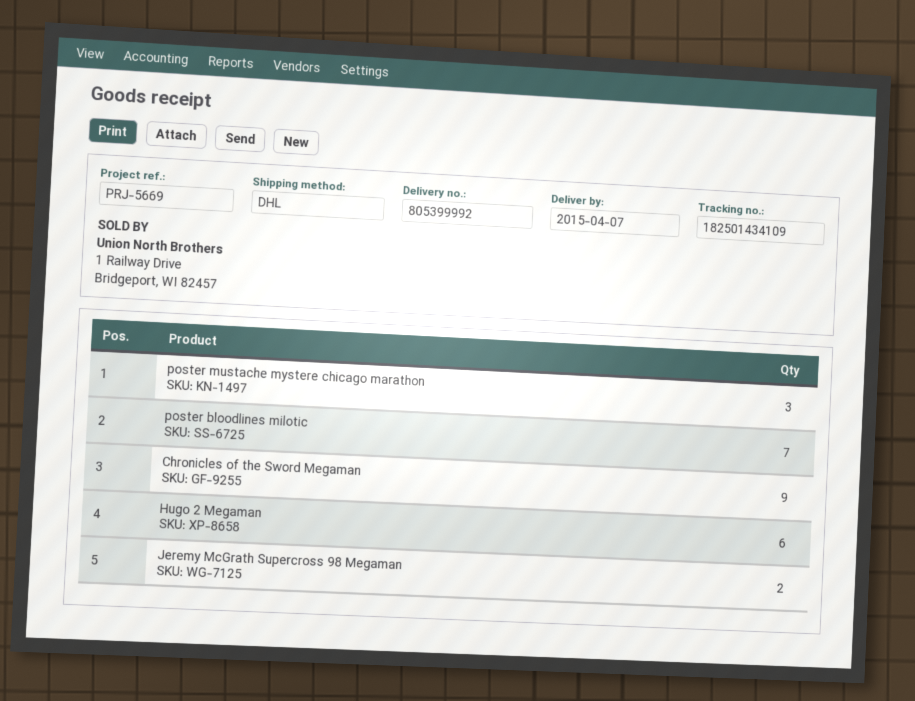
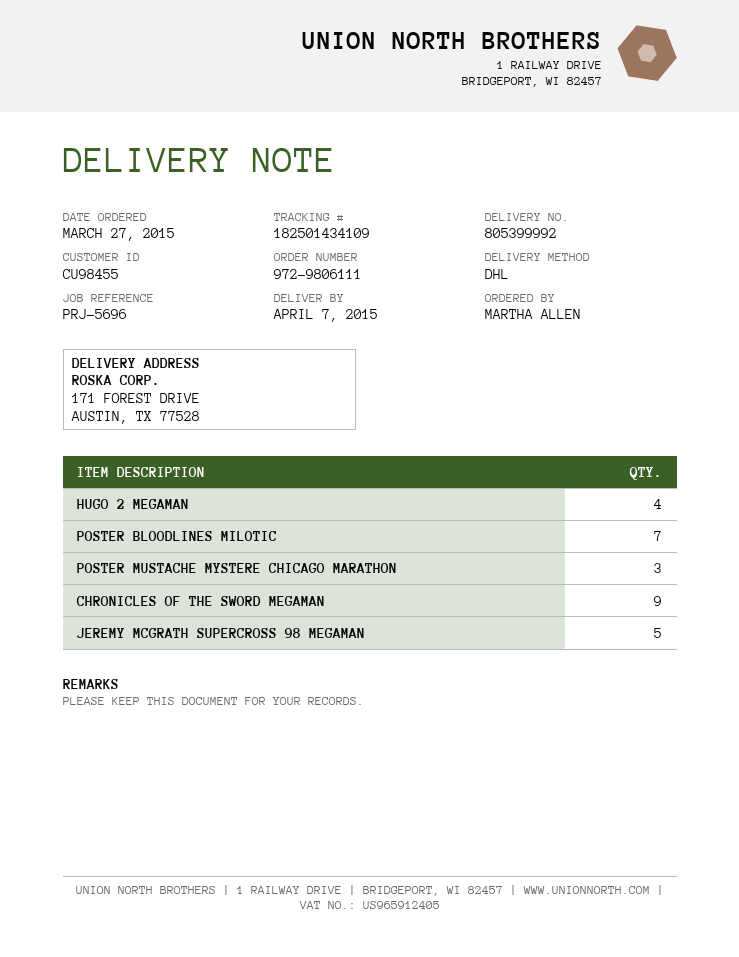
reference: PRJ-5669 -> PRJ-5696
Hugo 2 Megaman: 6 -> 4
Jeremy McGrath Supercross 98 Megaman: 2 -> 5

